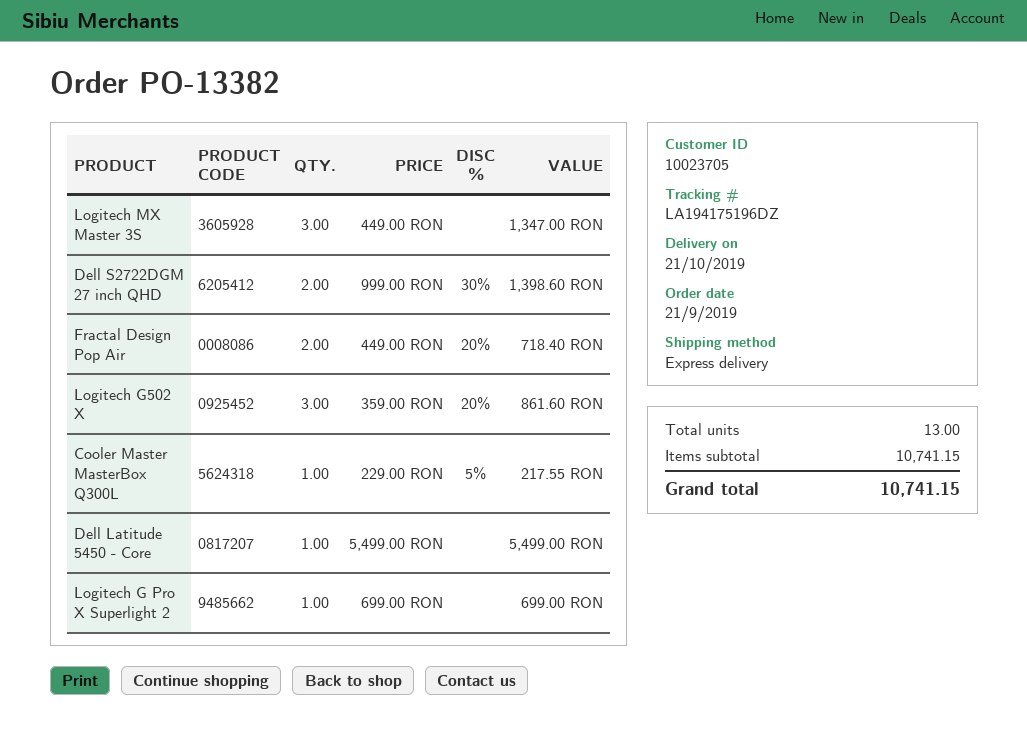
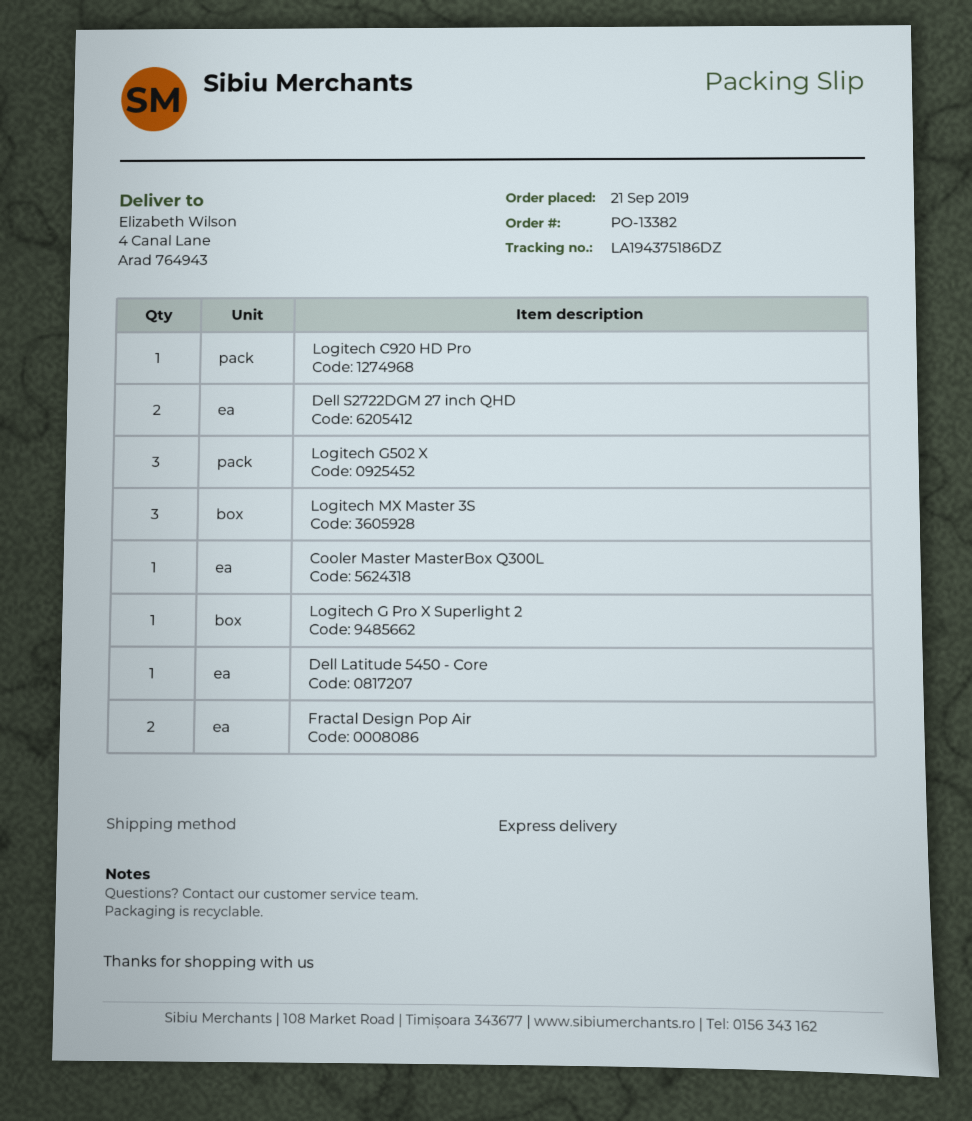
tracking number: LA194175196DZ -> LA194375186DZ
Logitech C920 HD Pro: none -> 1

